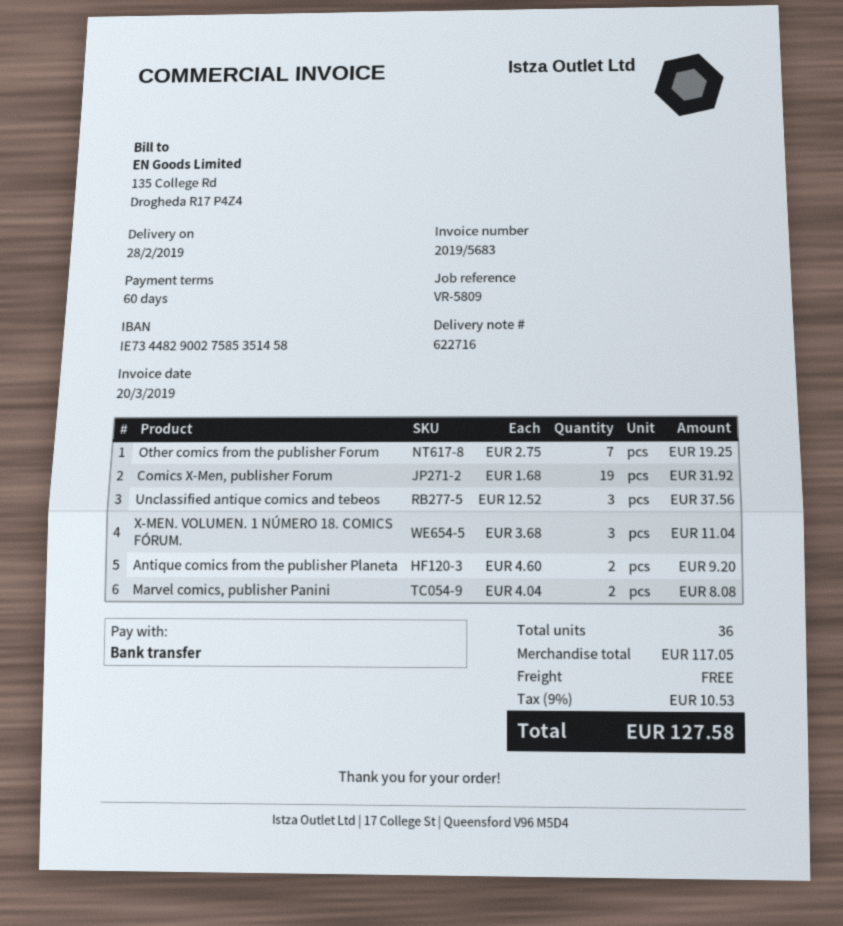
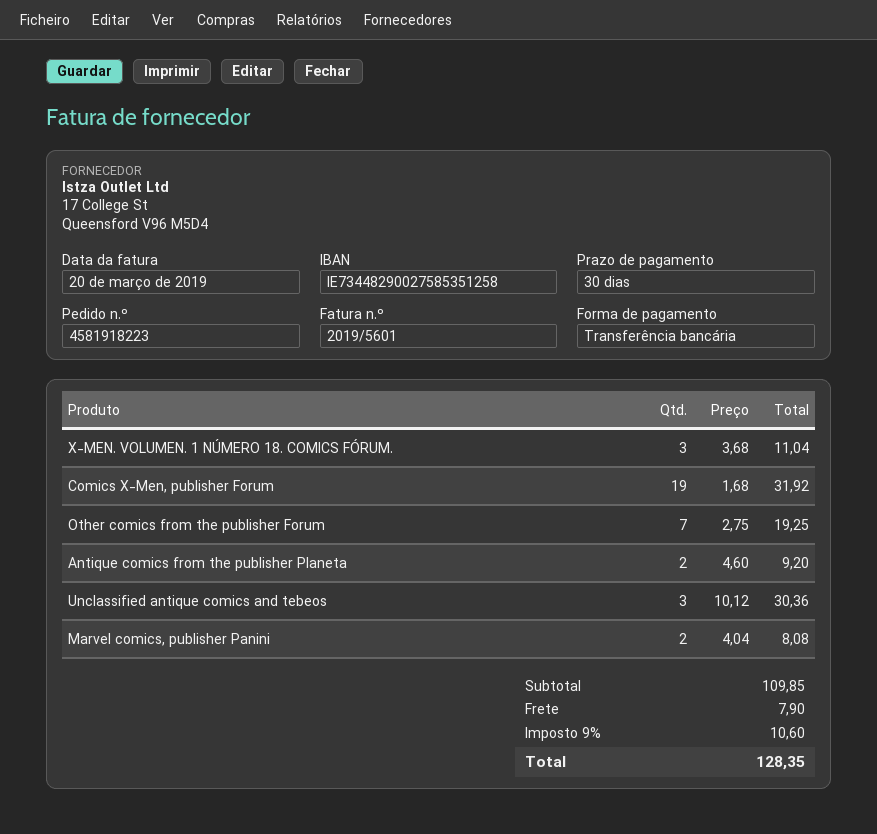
invoice number: 2019/5683 -> 2019/5601
payment terms: 60 days -> 30 days
bank account: IE73448290027585351458 -> IE73448290027585351258
Unclassified antique comics and tebeos: 3 x 12.52 = 37.56 -> 3 x 10.12 = 30.36
subtotal: 117.05 -> 109.85
shipping: 0.00 -> 7.90
tax: 9% = 10.53 -> 9% = 10.60
total: 127.58 -> 128.35

